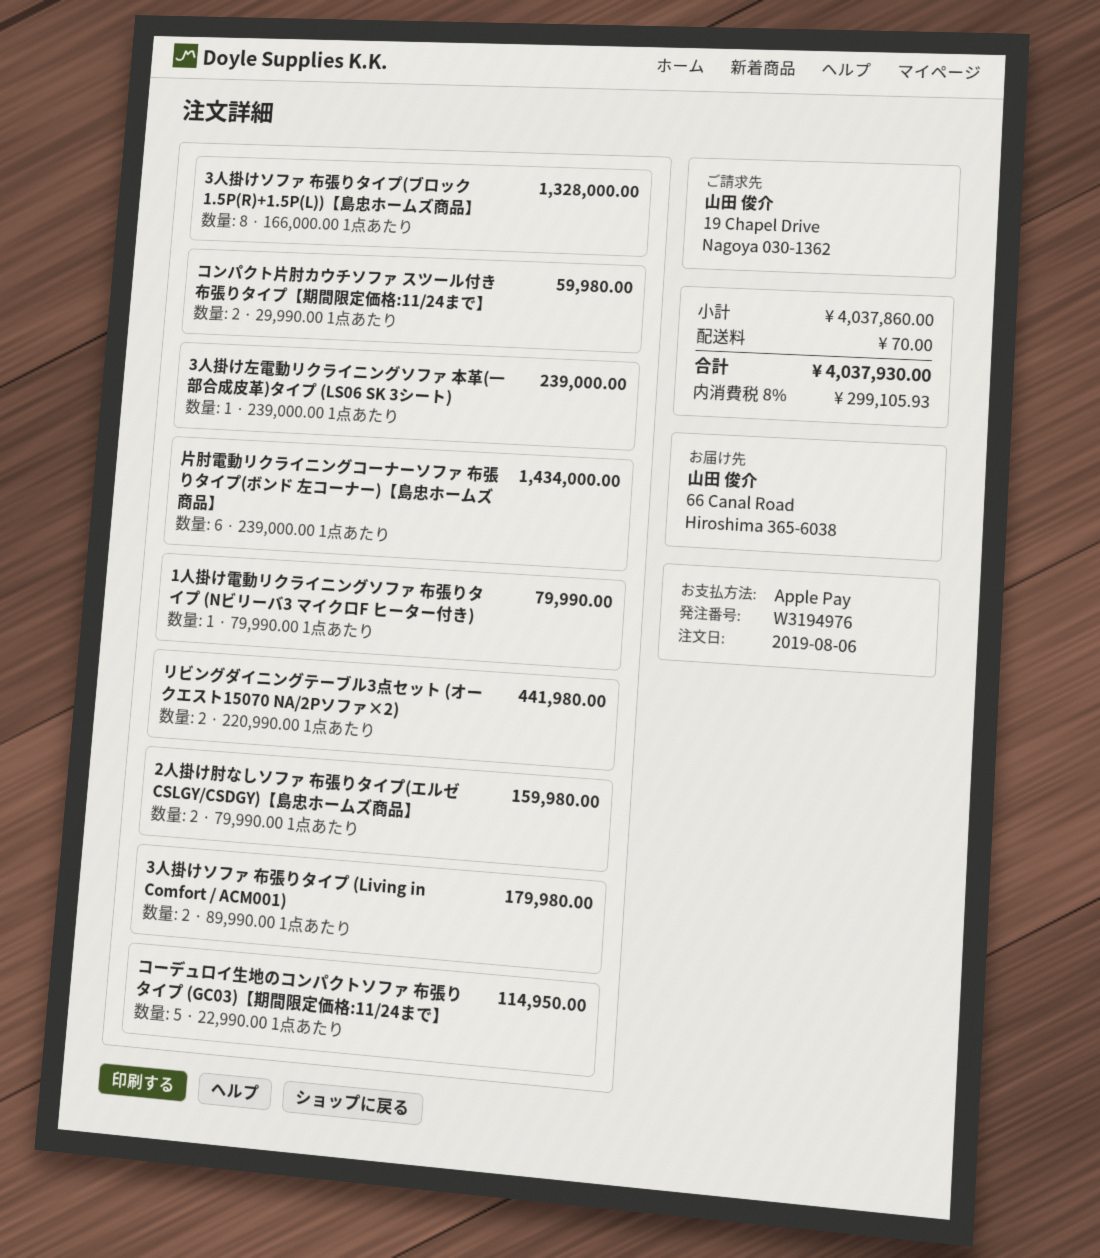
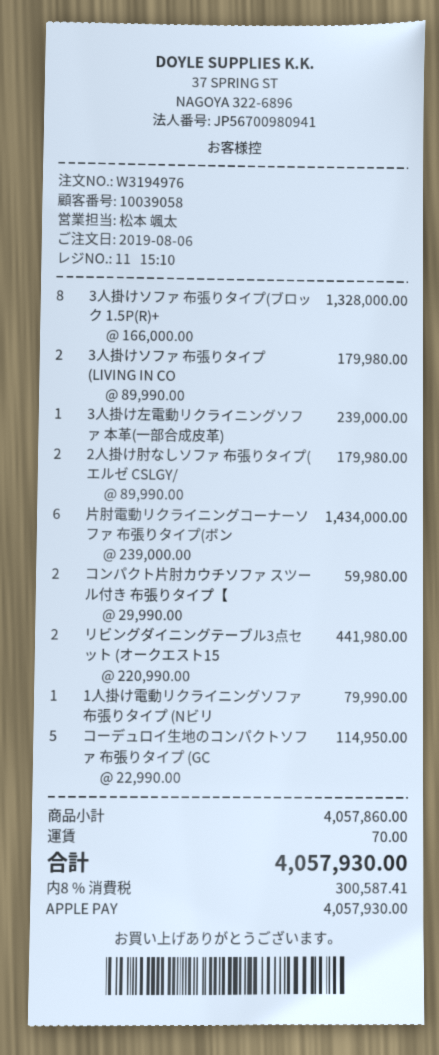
2人掛け肘なしソファ 布張りタイプ(エルゼ CSLGY/CSDGY)【島忠ホームズ商品】: 2 x 79990.00 = 159980.00 -> 2 x 89990.00 = 179980.00
subtotal: 4037860.00 -> 4057860.00
tax: 8% = 299105.93 -> 8% = 300587.41
total: 4037930.00 -> 4057930.00

